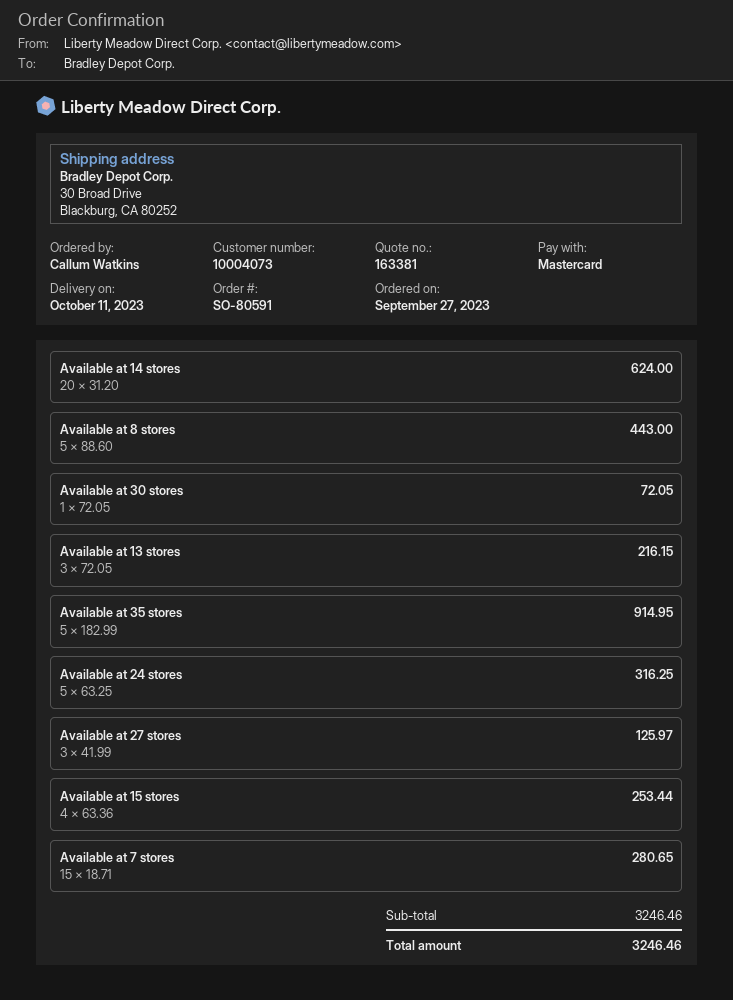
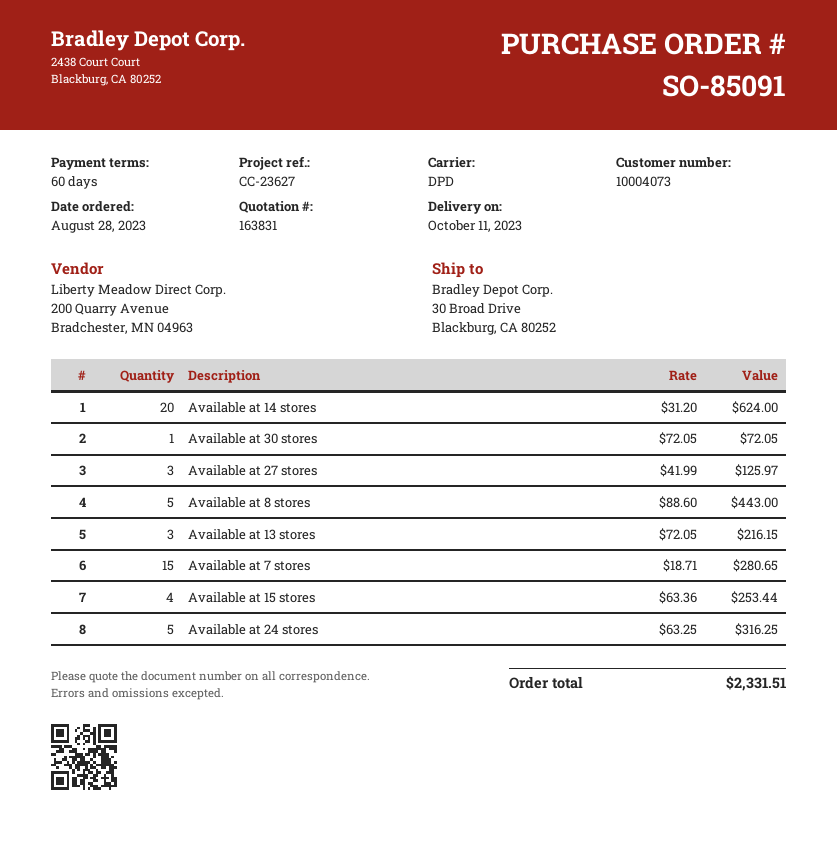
quote number: 163381 -> 163831
order number: SO-80591 -> SO-85091
order date: 2023-09-27 -> 2023-08-28
Available at 35 stores: 5 x 182.99 = 914.95 -> none
total: 3246.46 -> 2331.51

